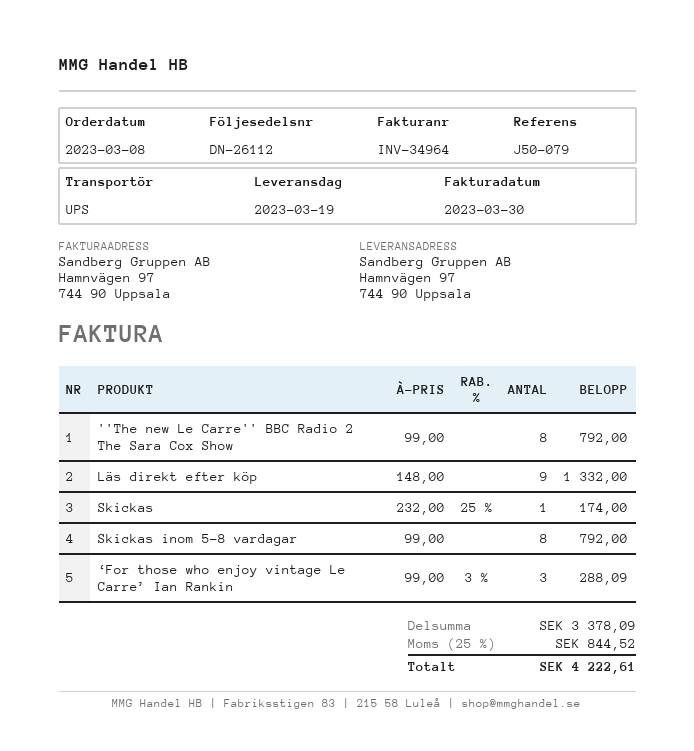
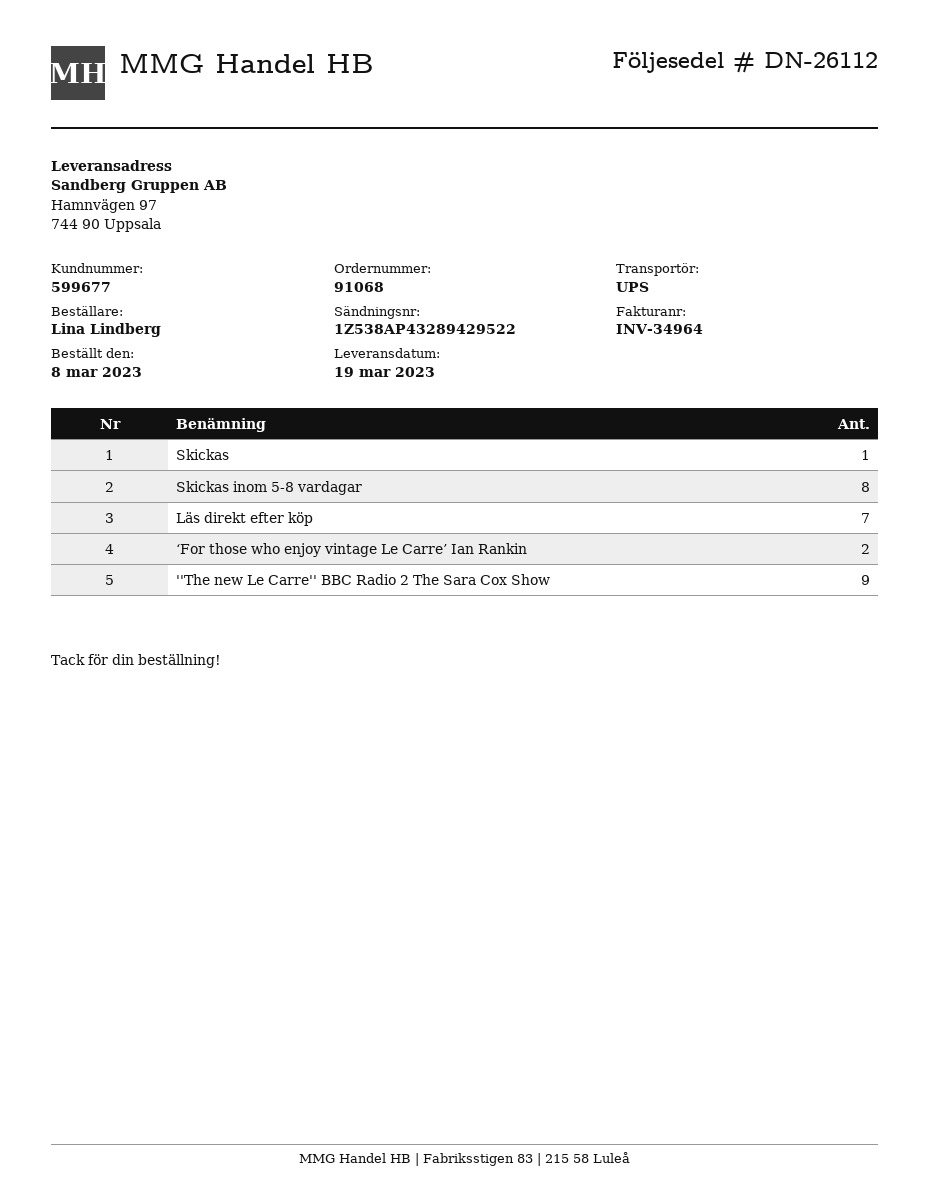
''The new Le Carre'' BBC Radio 2 The Sara Cox Show: 8 -> 9
Läs direkt efter köp: 9 -> 7
‘For those who enjoy vintage Le Carre’ Ian Rankin: 3 -> 2

